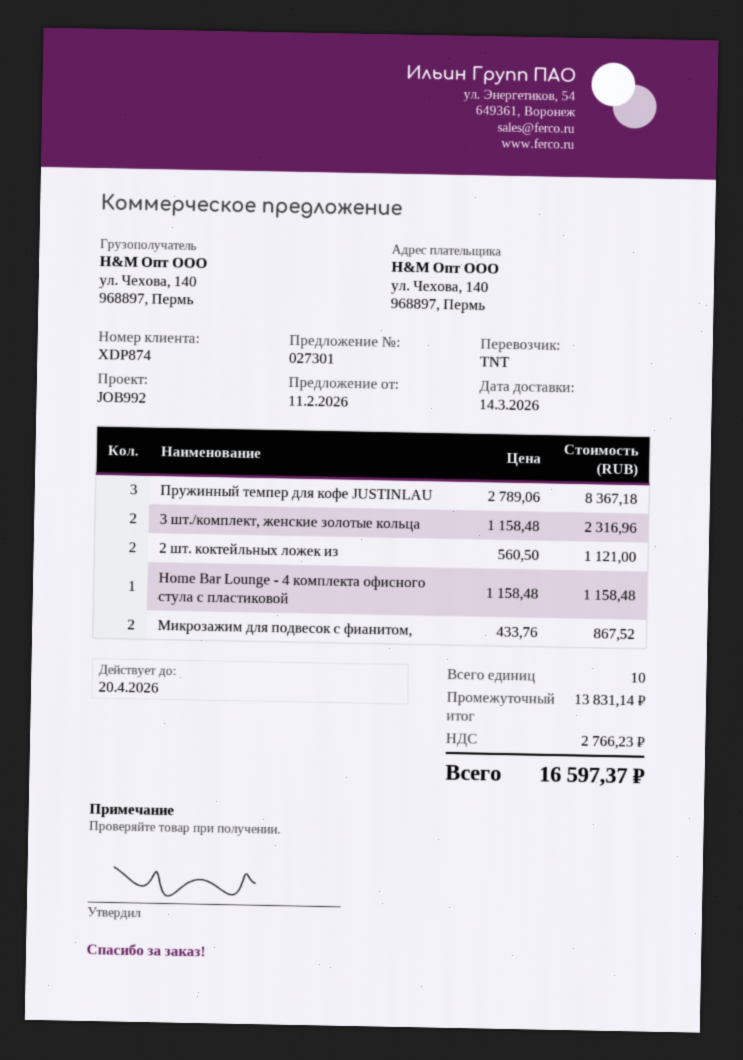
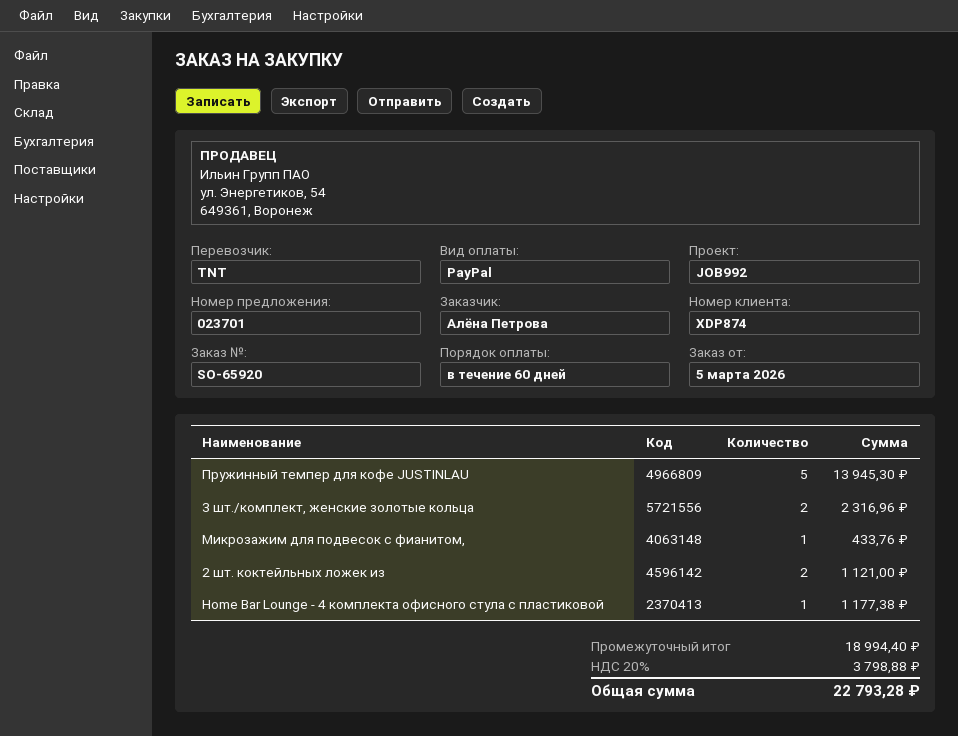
quote number: 027301 -> 023701
Пружинный темпер для кофе JUSTINLAU: 3 for 8367.18 -> 5 for 13945.30
Home Bar Lounge - 4 комплекта офисного стула с пластиковой: 1 for 1158.48 -> 1 for 1177.38
Микрозажим для подвесок с фианитом,: 2 for 867.52 -> 1 for 433.76
subtotal: 13831.14 -> 18994.40
tax: 2766.23 -> 3798.88
total: 16597.37 -> 22793.28

